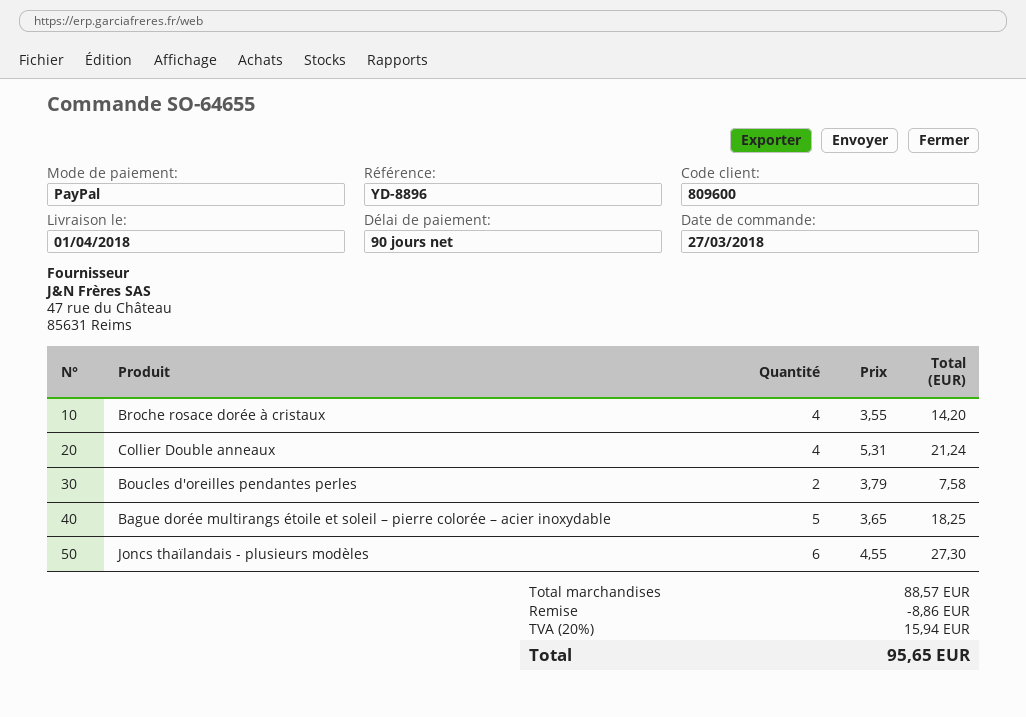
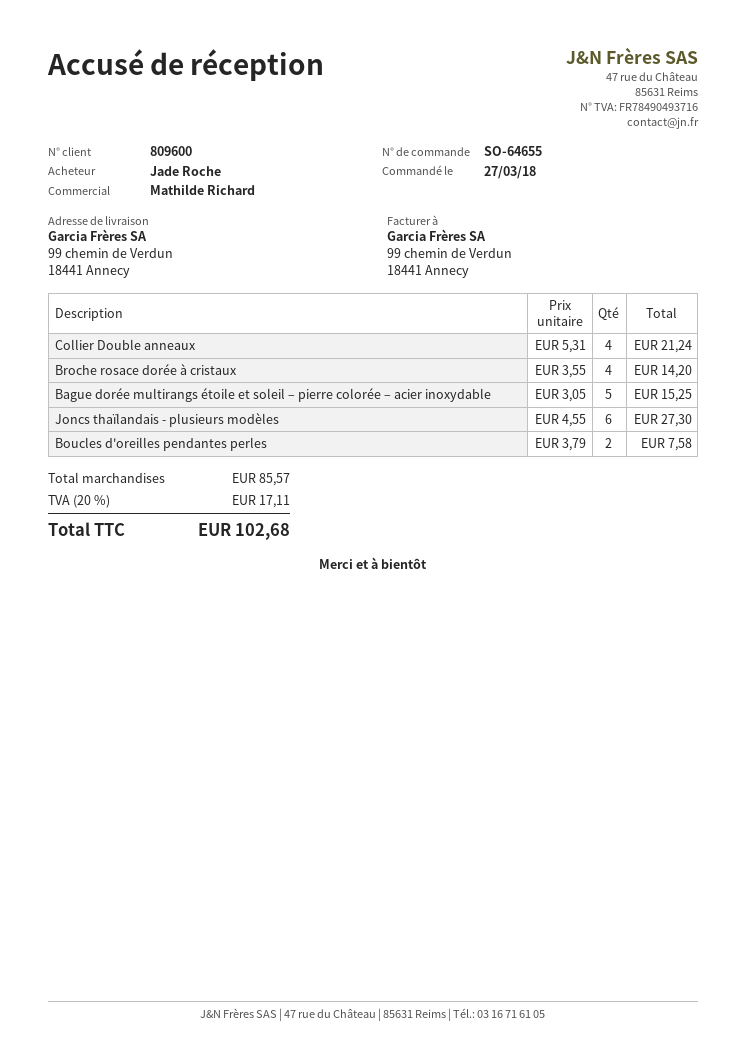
Bague dorée multirangs étoile et soleil – pierre colorée – acier inoxydable: 5 x 3.65 = 18.25 -> 5 x 3.05 = 15.25
subtotal: 88.57 -> 85.57
discount: 8.86 -> none
tax: 20% = 15.94 -> 20% = 17.11
total: 95.65 -> 102.68

